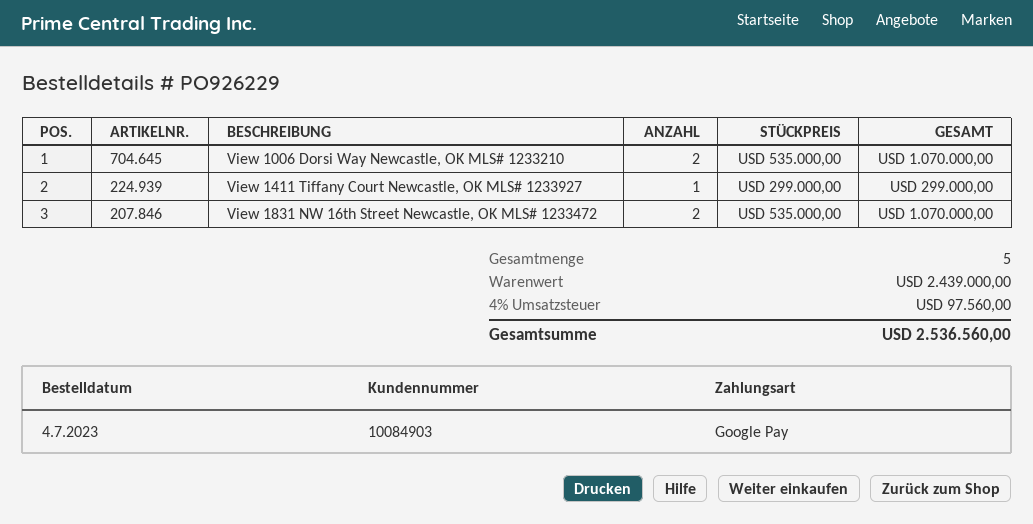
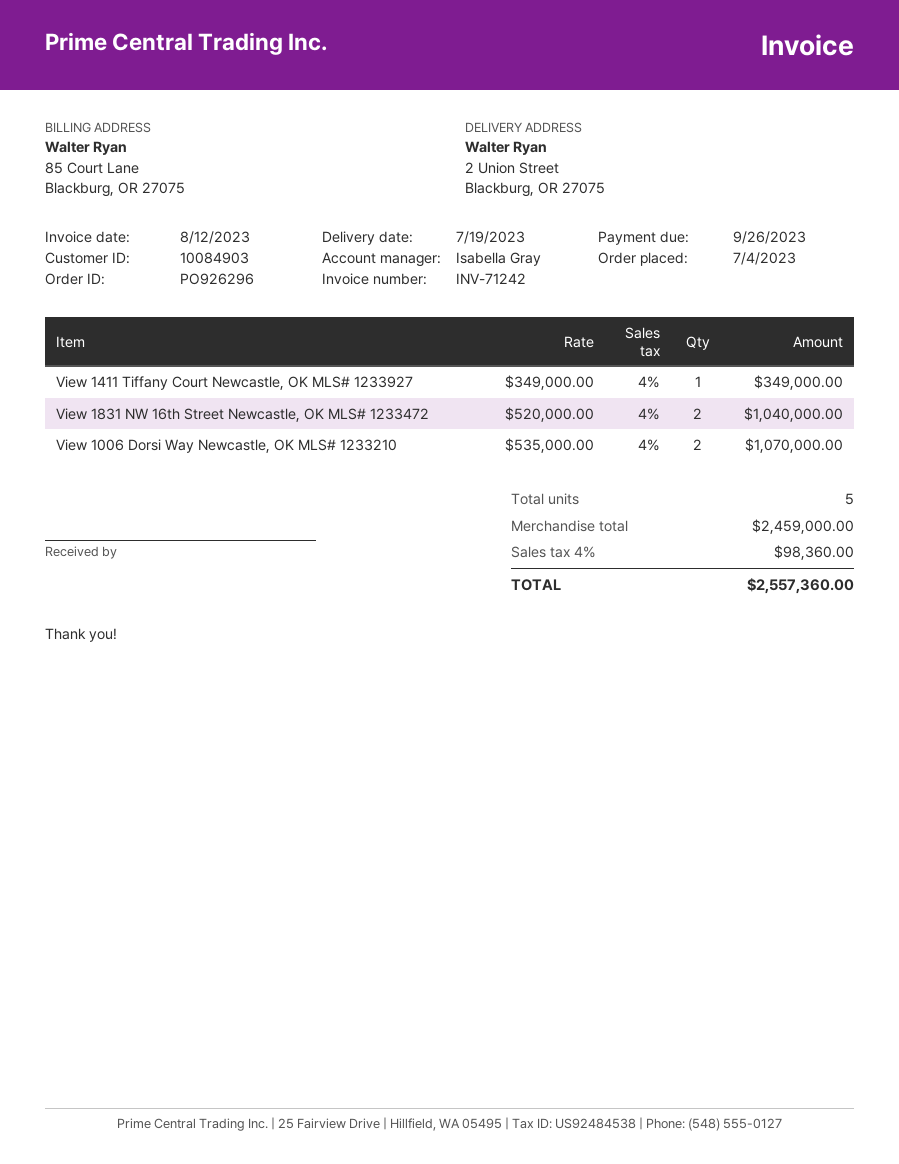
order number: PO926229 -> PO926296
View 1411 Tiffany Court Newcastle, OK MLS# 1233927: 1 x 299000.00 = 299000.00 -> 1 x 349000.00 = 349000.00
View 1831 NW 16th Street Newcastle, OK MLS# 1233472: 2 x 535000.00 = 1070000.00 -> 2 x 520000.00 = 1040000.00
subtotal: 2439000.00 -> 2459000.00
tax: 4% = 97560.00 -> 4% = 98360.00
total: 2536560.00 -> 2557360.00

